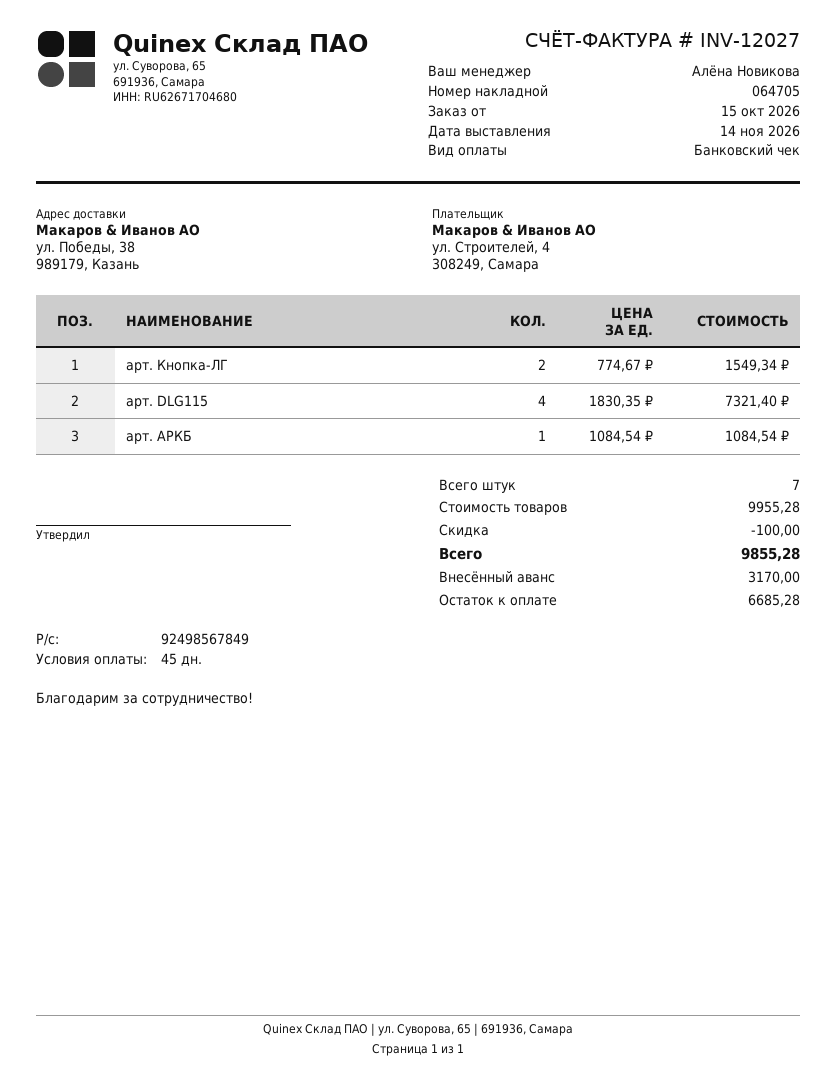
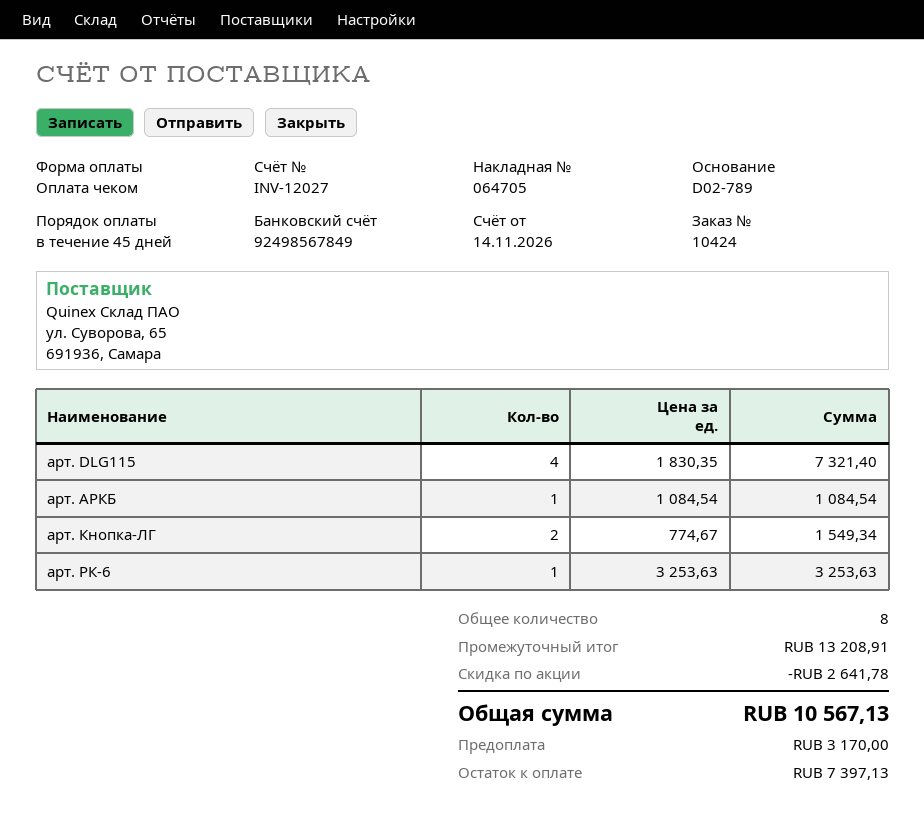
арт. РК-6: none -> 1 x 3253.63 = 3253.63
total quantity: 7 -> 8
subtotal: 9955.28 -> 13208.91
discount: 100.00 -> 2641.78
total: 9855.28 -> 10567.13
balance: 6685.28 -> 7397.13

